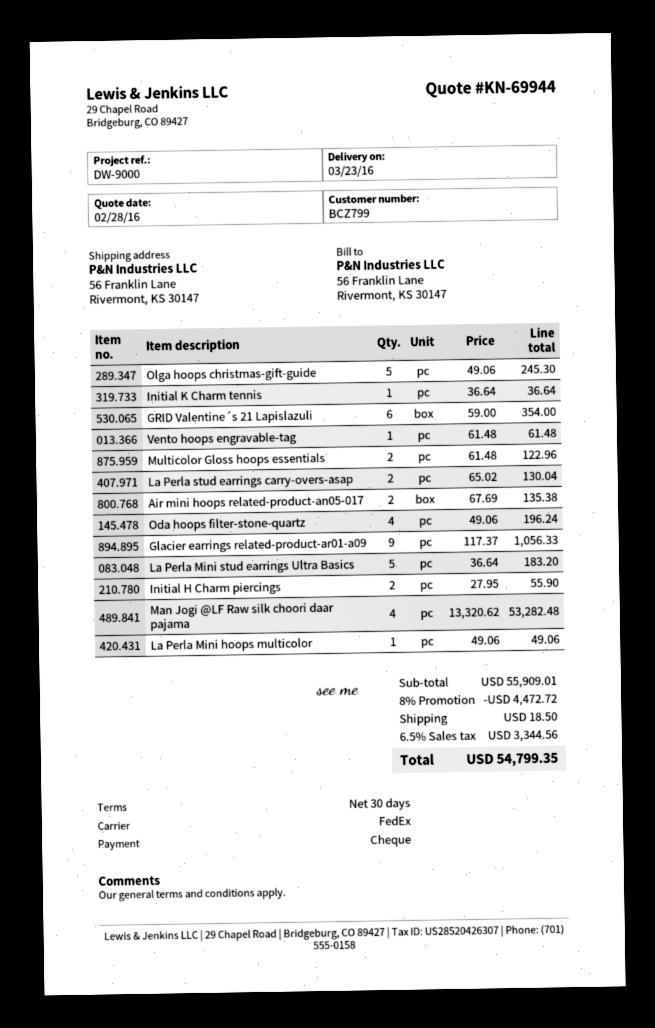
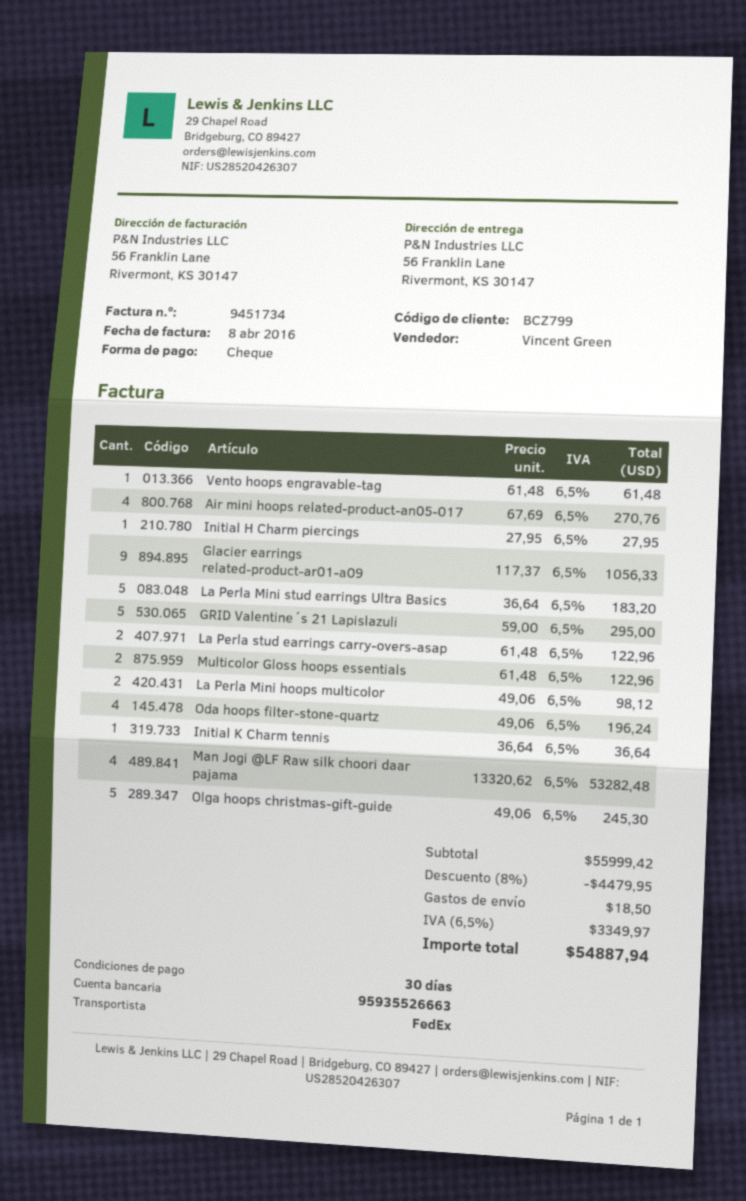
GRID Valentine´s 21 Lapislazuli: 6 x 59.00 = 354.00 -> 5 x 59.00 = 295.00
La Perla stud earrings carry-overs-asap: 2 x 65.02 = 130.04 -> 2 x 61.48 = 122.96
Air mini hoops related-product-an05-017: 2 x 67.69 = 135.38 -> 4 x 67.69 = 270.76
Initial H Charm piercings: 2 x 27.95 = 55.90 -> 1 x 27.95 = 27.95
La Perla Mini hoops multicolor: 1 x 49.06 = 49.06 -> 2 x 49.06 = 98.12
subtotal: 55909.01 -> 55999.42
discount: 8% = 4472.72 -> 8% = 4479.95
tax: 6.5% = 3344.56 -> 6.5% = 3349.97
total: 54799.35 -> 54887.94

